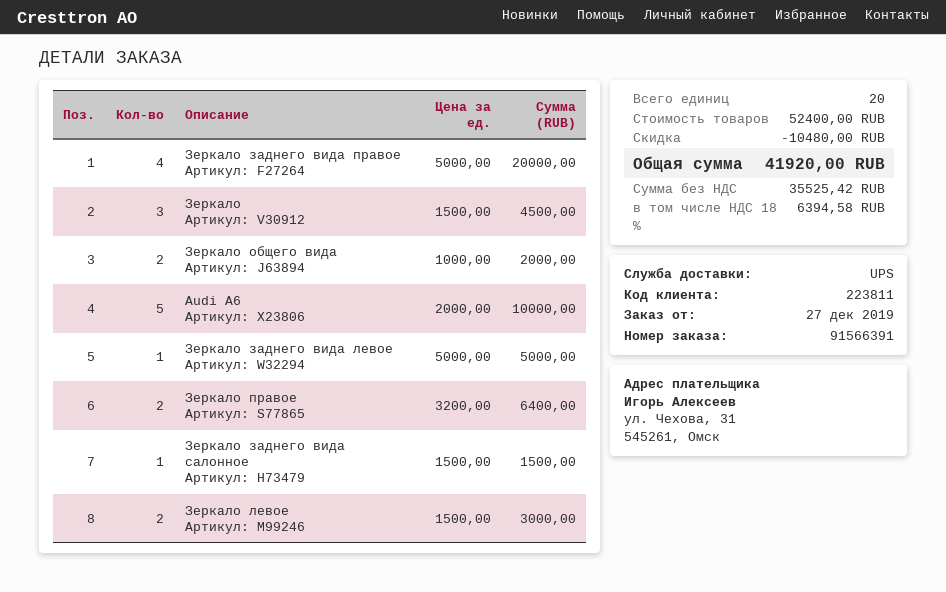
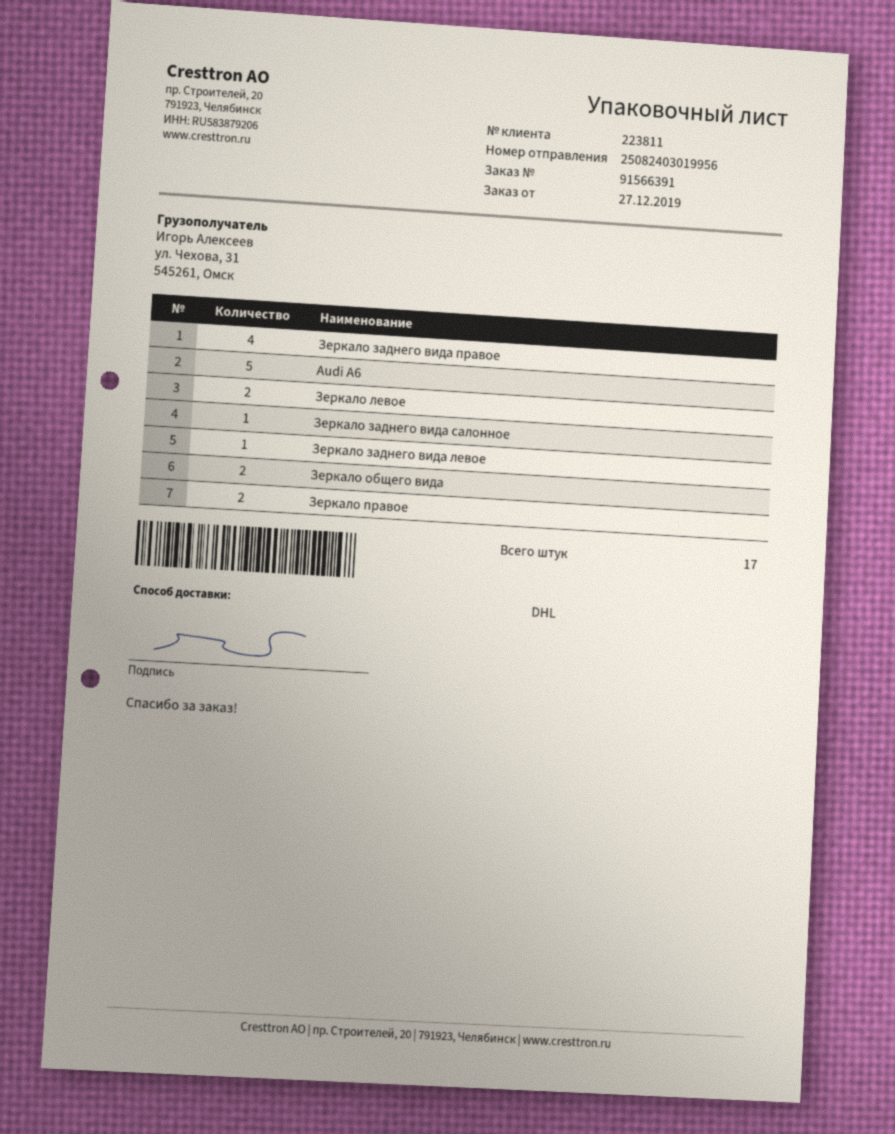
shipping method: UPS -> DHL
Зеркало: 3 -> none
total quantity: 20 -> 17

